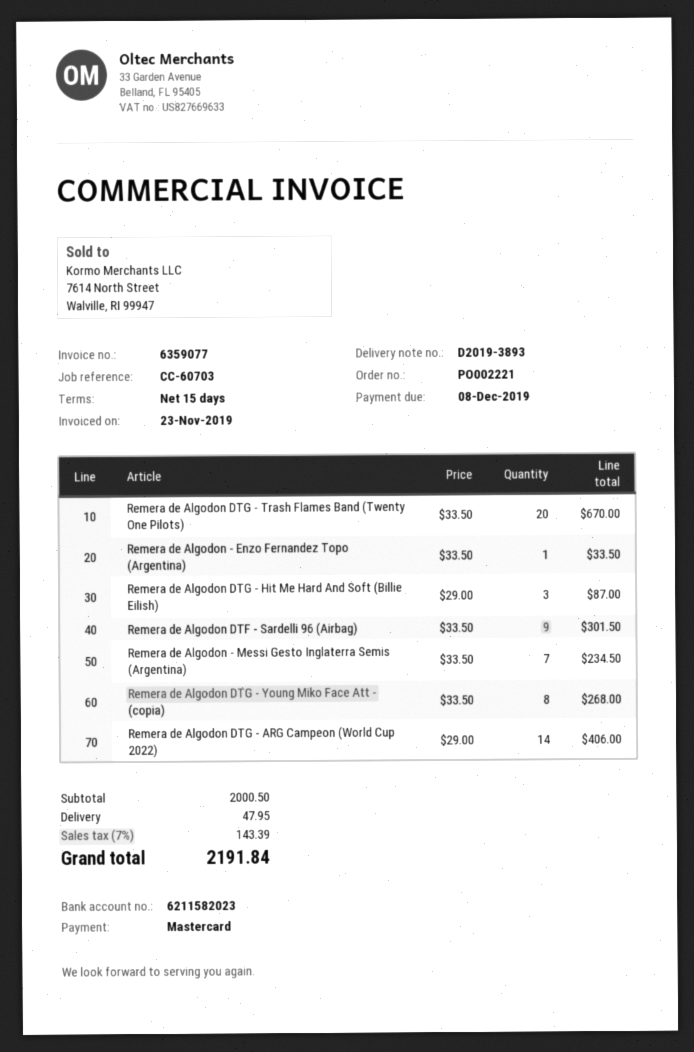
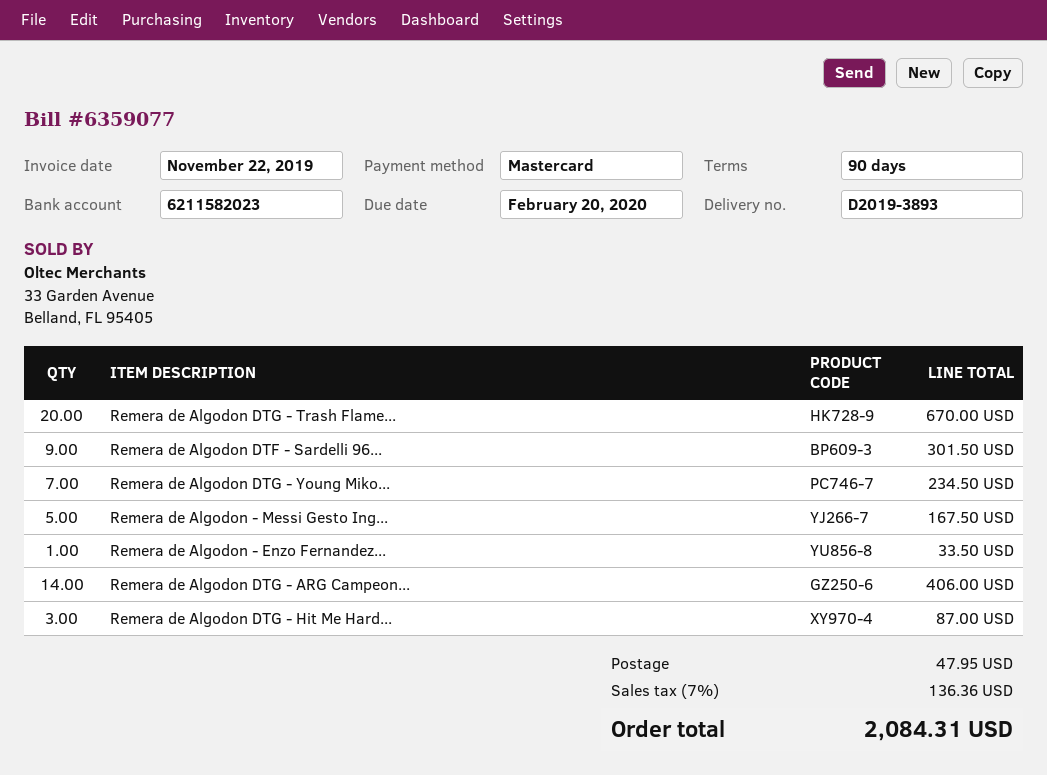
invoice date: 2019-11-23 -> 2019-11-22
payment terms: 15 days -> 90 days
due date: 2019-12-08 -> 2020-02-20
Remera de Algodon - Messi Gesto Inglaterra Semis (Argentina): 7 for 234.50 -> 5 for 167.50
Remera de Algodon DTG - Young Miko Face Att - (copia): 8 for 268.00 -> 7 for 234.50
tax: 7% = 143.39 -> 7% = 136.36
total: 2191.84 -> 2084.31

